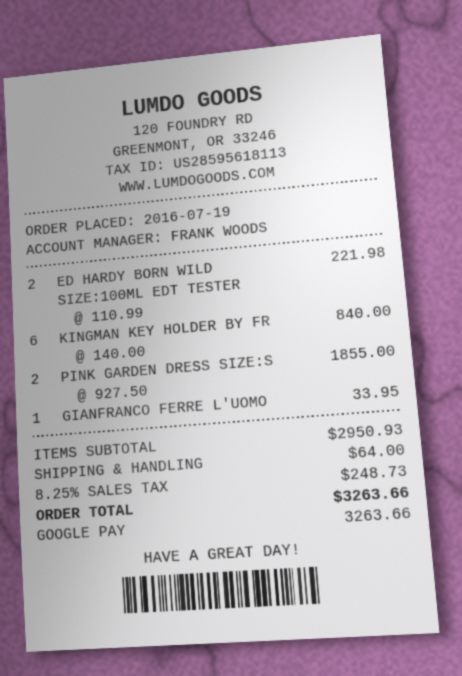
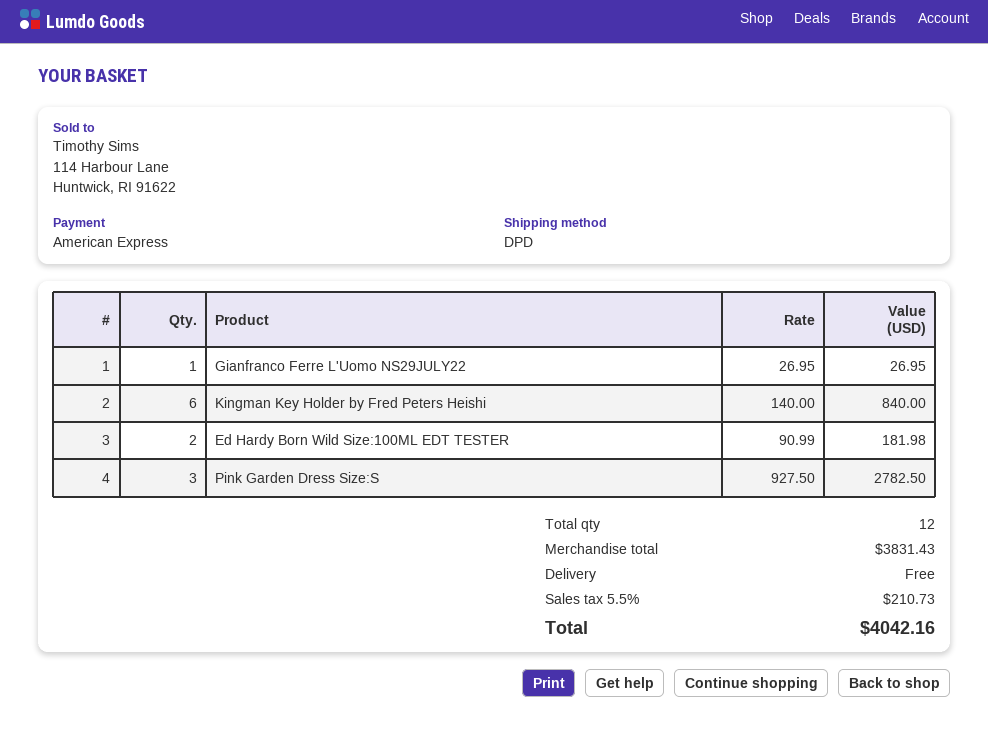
payment method: Google Pay -> American Express
ED HARDY BORN WILD SIZE:100ML EDT TESTER: 2 x 110.99 = 221.98 -> 2 x 90.99 = 181.98
PINK GARDEN DRESS SIZE:S: 2 x 927.50 = 1855.00 -> 3 x 927.50 = 2782.50
GIANFRANCO FERRE L'UOMO: 1 x 33.95 = 33.95 -> 1 x 26.95 = 26.95
subtotal: 2950.93 -> 3831.43
shipping: 64.00 -> 0.00
tax: 8.25% = 248.73 -> 5.5% = 210.73
total: 3263.66 -> 4042.16

